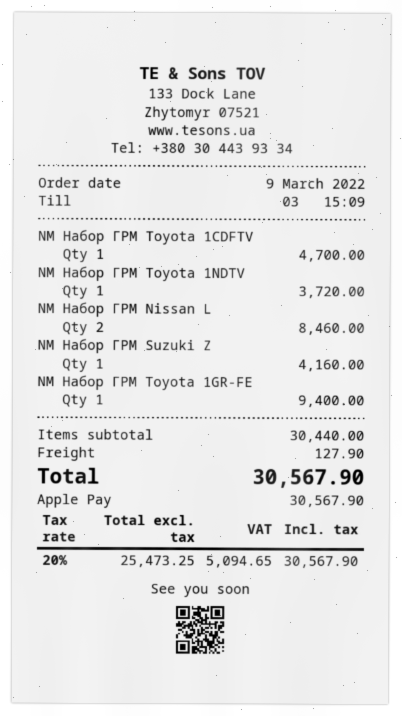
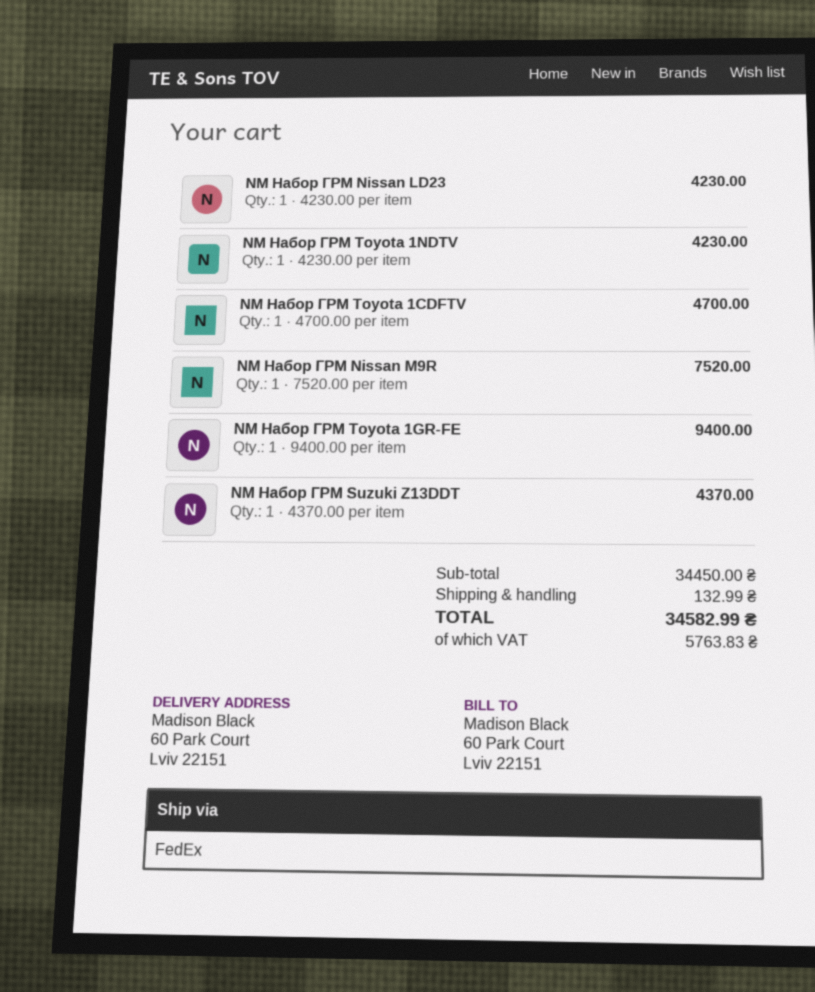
NM Набор ГРМ Toyota 1NDTV: 1 for 3720.00 -> 1 for 4230.00
NM Набор ГРМ Nissan L: 2 for 8460.00 -> 1 for 4230.00
NM Набор ГРМ Suzuki Z: 1 for 4160.00 -> 1 for 4370.00
NM Набор ГРМ Nissan M9R: none -> 1 for 7520.00
subtotal: 30440.00 -> 34450.00
shipping: 127.90 -> 132.99
tax: 5094.65 -> 5763.83
total: 30567.90 -> 34582.99

